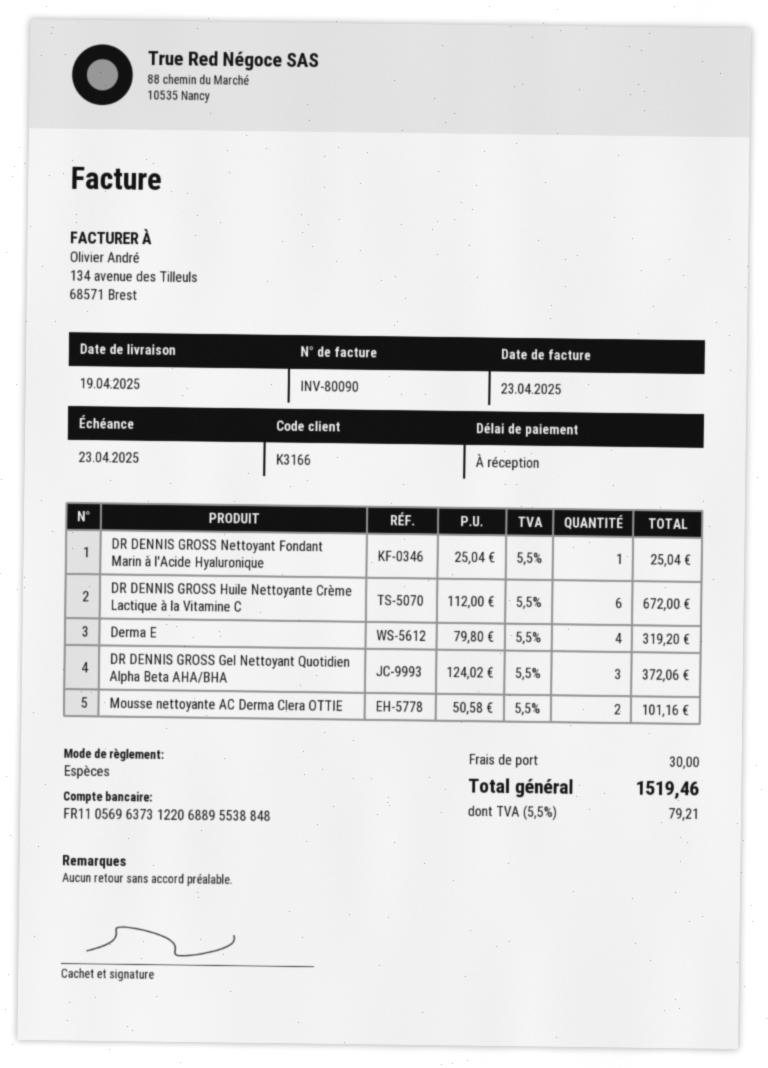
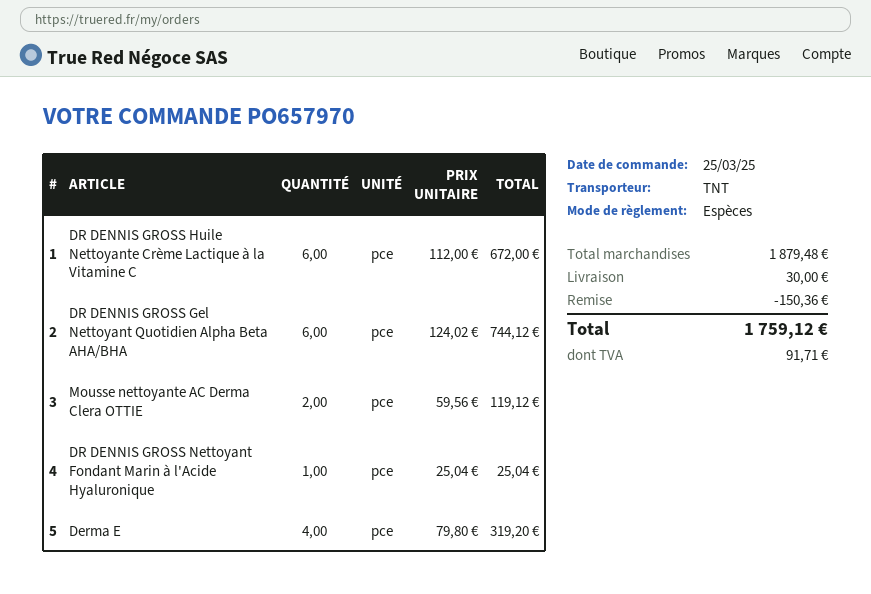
DR DENNIS GROSS Gel Nettoyant Quotidien Alpha Beta AHA/BHA: 3 x 124.02 = 372.06 -> 6 x 124.02 = 744.12
Mousse nettoyante AC Derma Clera OTTIE: 2 x 50.58 = 101.16 -> 2 x 59.56 = 119.12
discount: none -> 150.36
tax: 79.21 -> 91.71
total: 1519.46 -> 1759.12

